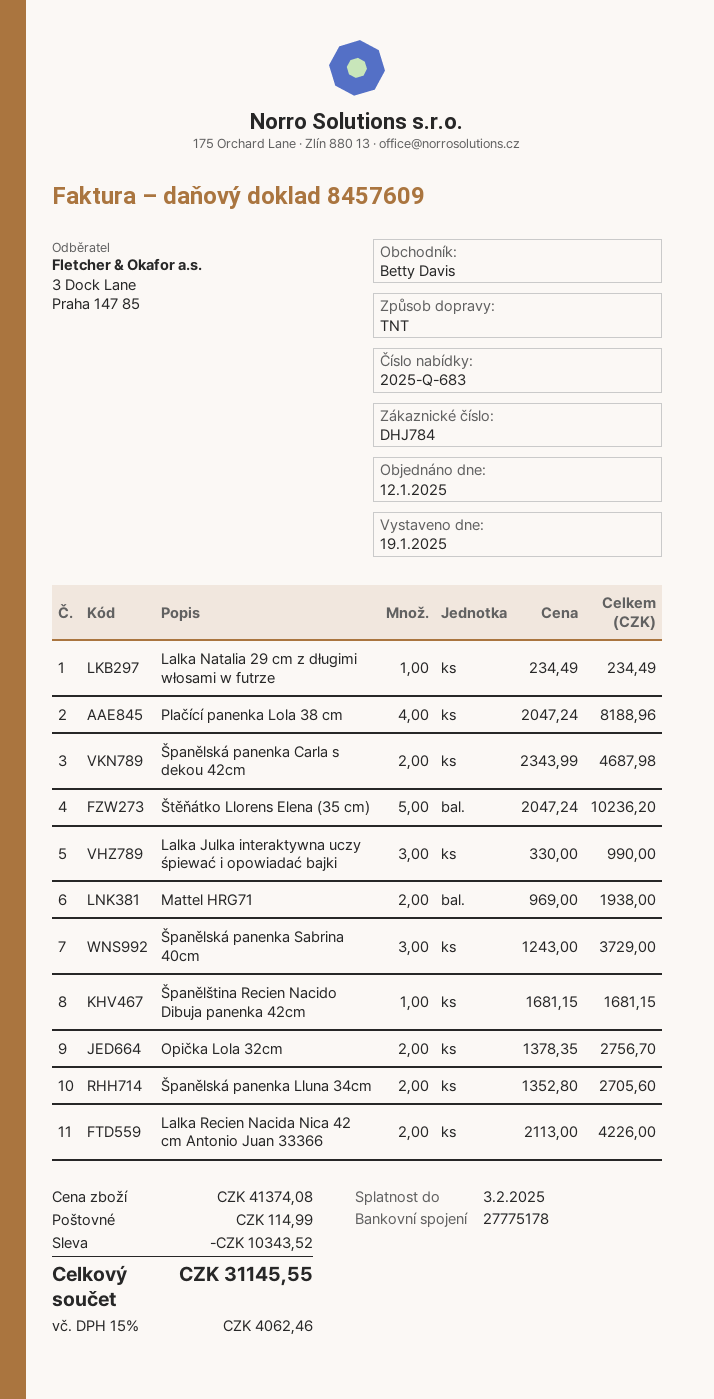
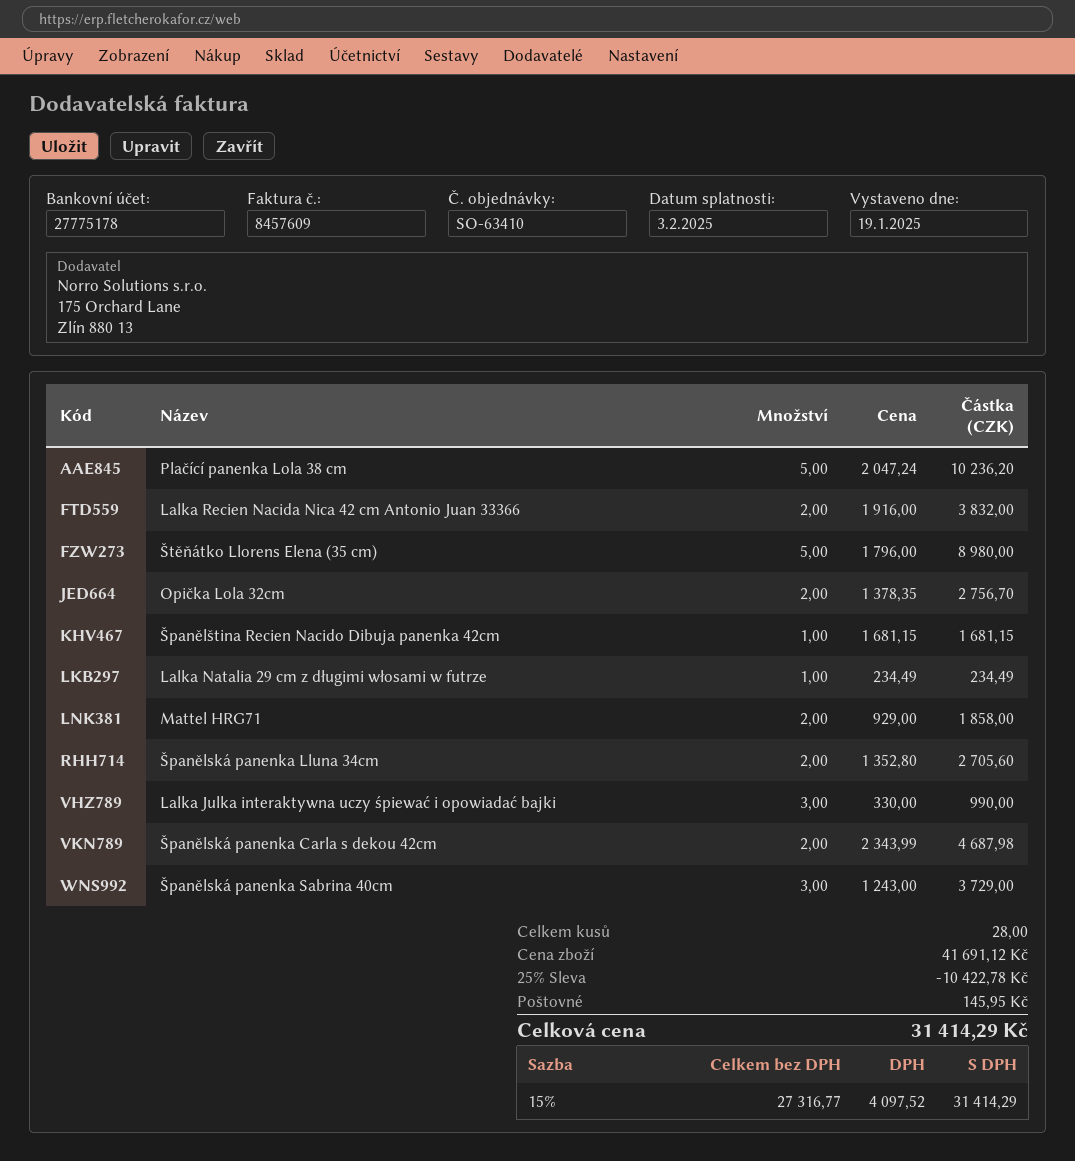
Plačící panenka Lola 38 cm: 4 x 2047.24 = 8188.96 -> 5 x 2047.24 = 10236.20
Štěňátko Llorens Elena (35 cm): 5 x 2047.24 = 10236.20 -> 5 x 1796.00 = 8980.00
Mattel HRG71: 2 x 969.00 = 1938.00 -> 2 x 929.00 = 1858.00
Lalka Recien Nacida Nica 42 cm Antonio Juan 33366: 2 x 2113.00 = 4226.00 -> 2 x 1916.00 = 3832.00
subtotal: 41374.08 -> 41691.12
discount: 10343.52 -> 10422.78
shipping: 114.99 -> 145.95
tax: 15% = 4062.46 -> 15% = 4097.52
total: 31145.55 -> 31414.29

